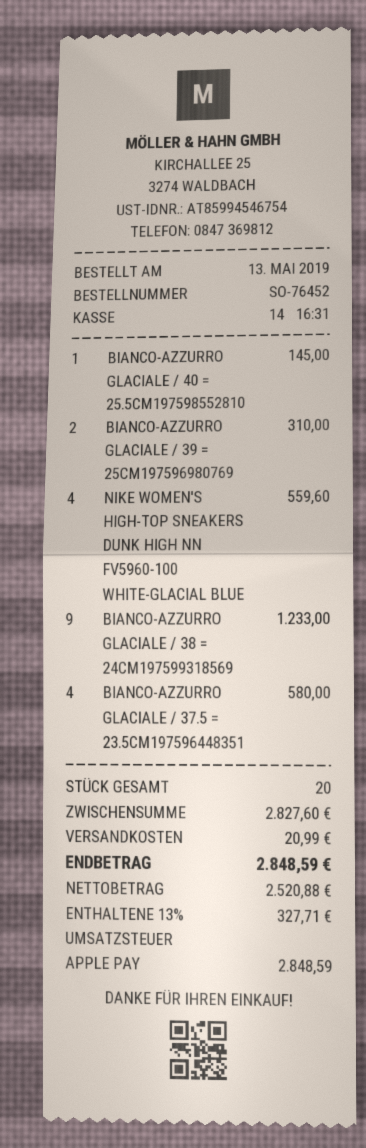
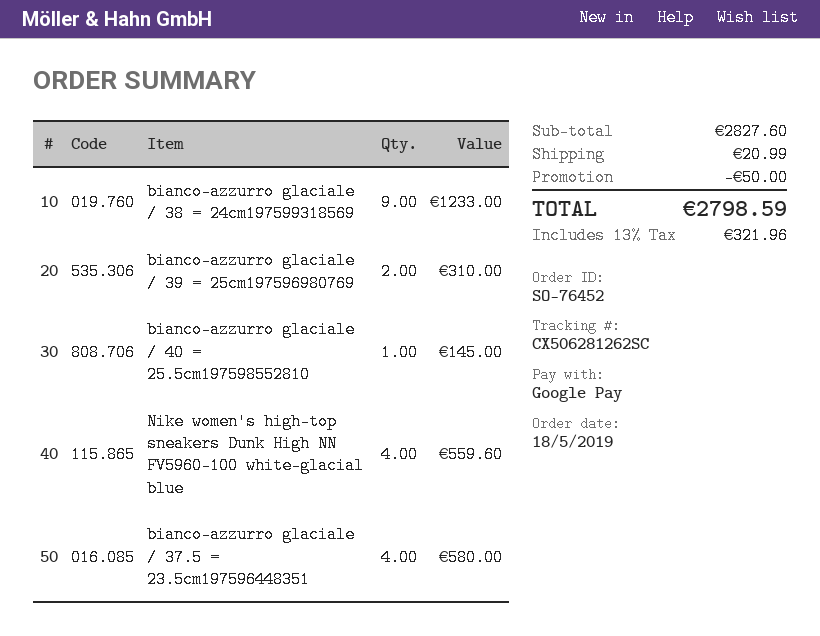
order date: 2019-05-13 -> 2019-05-18
payment method: Apple Pay -> Google Pay
discount: none -> 50.00
tax: 13% = 327.71 -> 13% = 321.96
total: 2848.59 -> 2798.59

